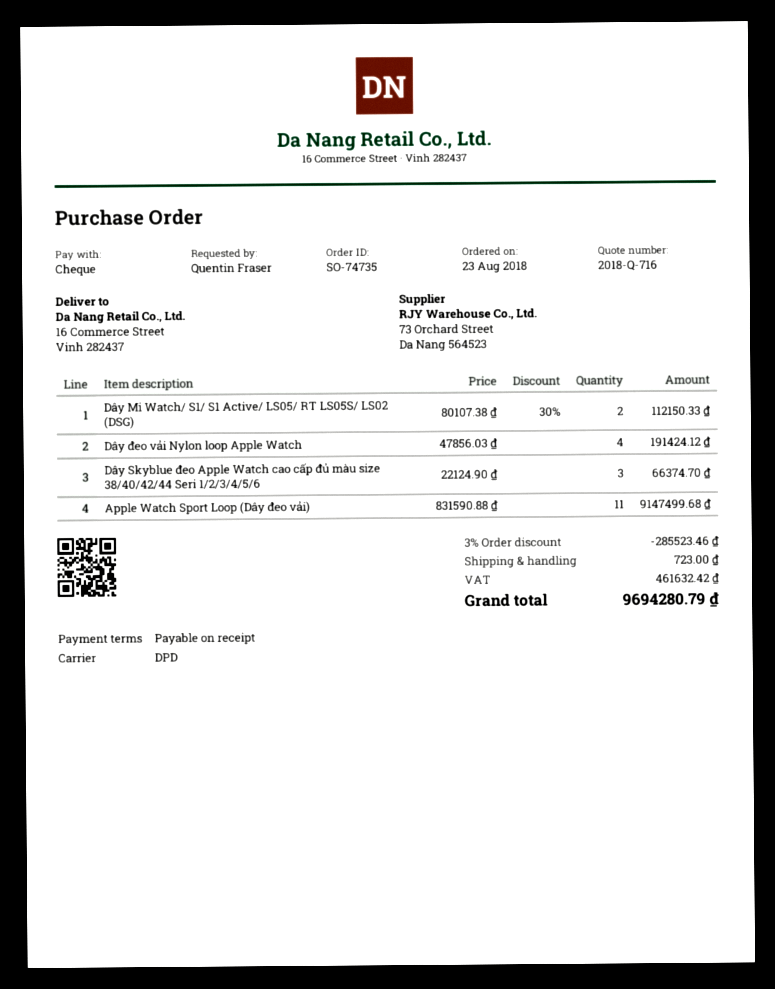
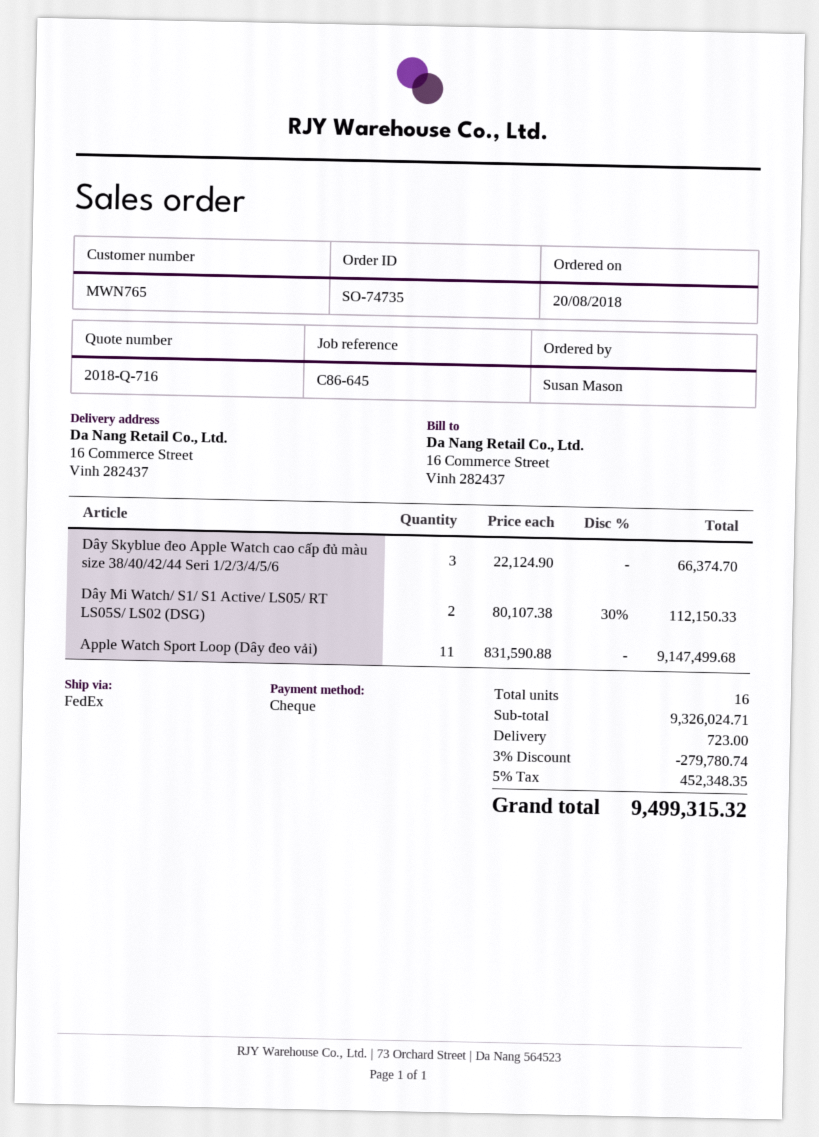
order date: 2018-08-23 -> 2018-08-20
ordered by: Quentin Fraser -> Susan Mason
shipping method: DPD -> FedEx
Dây đeo vải Nylon loop Apple Watch: 4 x 47856.03 = 191424.12 -> none
discount: 3% = 285523.46 -> 3% = 279780.74
tax: 461632.42 -> 452348.35
total: 9694280.79 -> 9499315.32

